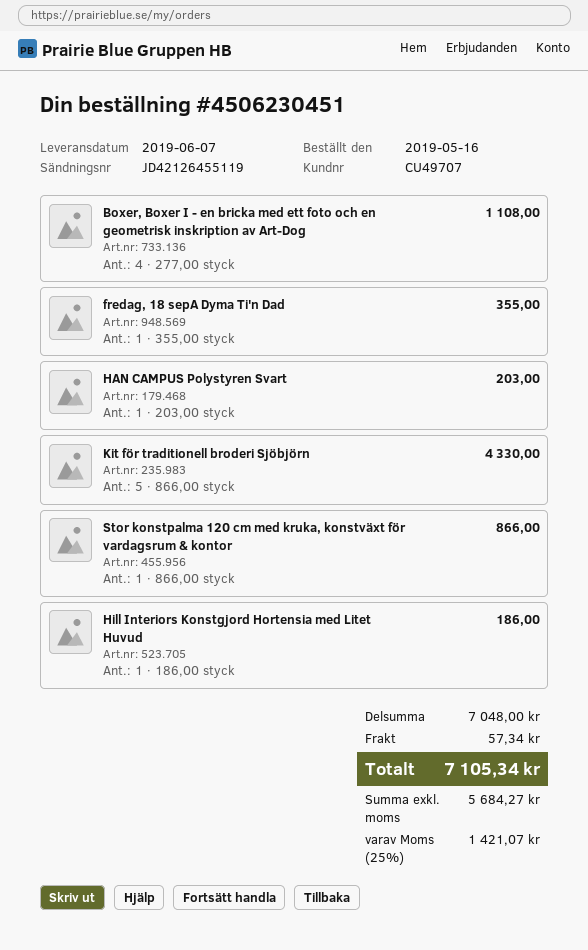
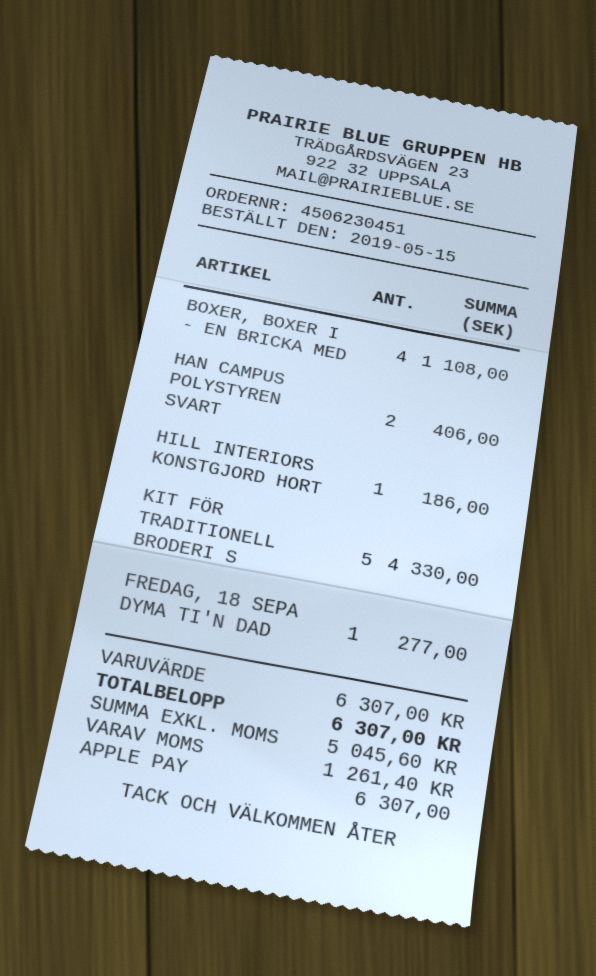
order date: 2019-05-16 -> 2019-05-15
fredag, 18 sepA Dyma Ti'n Dad: 1 for 355.00 -> 1 for 277.00
HAN CAMPUS Polystyren Svart: 1 for 203.00 -> 2 for 406.00
Stor konstpalma 120 cm med kruka, konstväxt för vardagsrum & kontor: 1 for 866.00 -> none
subtotal: 7048.00 -> 6307.00
shipping: 57.34 -> none
net: 5684.27 -> 5045.60
tax: 1421.07 -> 1261.40
total: 7105.34 -> 6307.00

